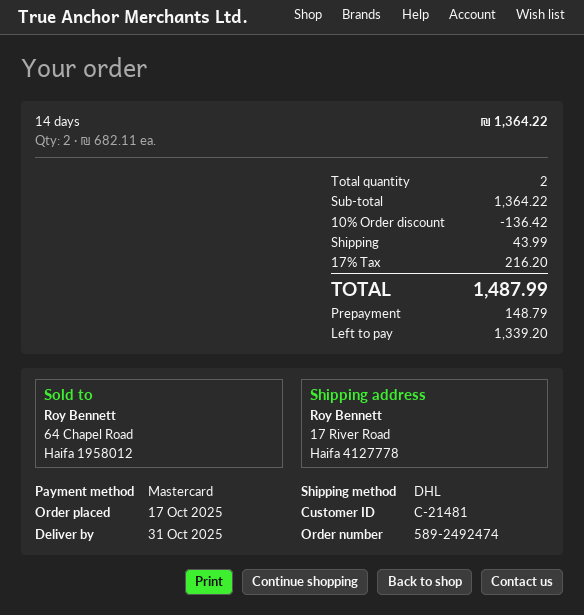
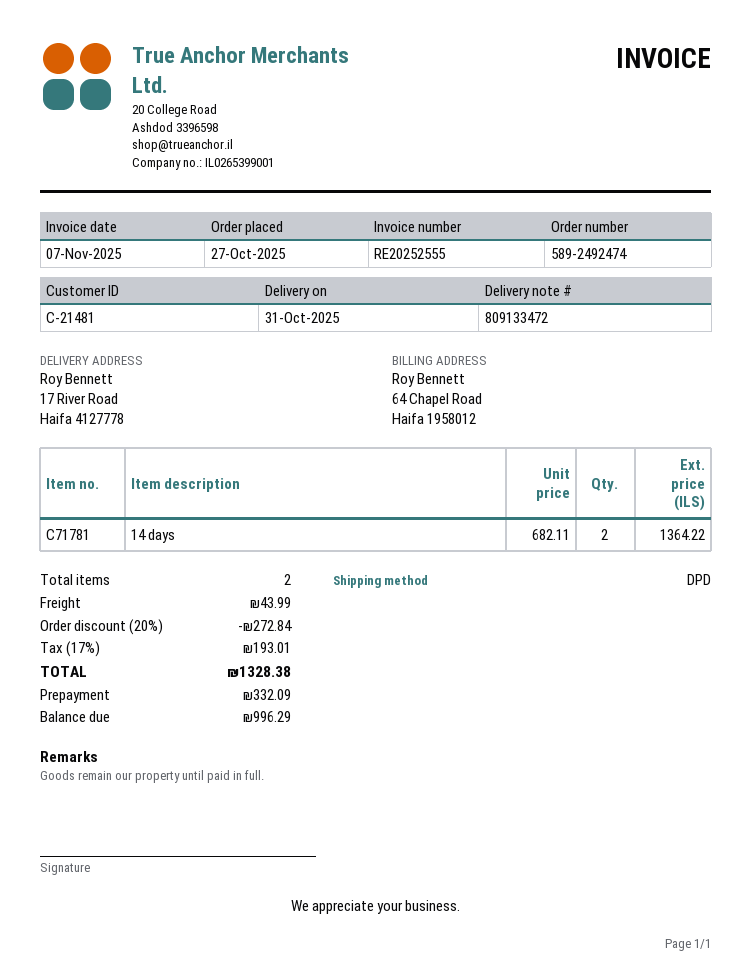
order date: 2025-10-17 -> 2025-10-27
shipping method: DHL -> DPD
discount: 10% = 136.42 -> 20% = 272.84
tax: 17% = 216.20 -> 17% = 193.01
total: 1487.99 -> 1328.38
deposit: 148.79 -> 332.09
balance: 1339.20 -> 996.29

